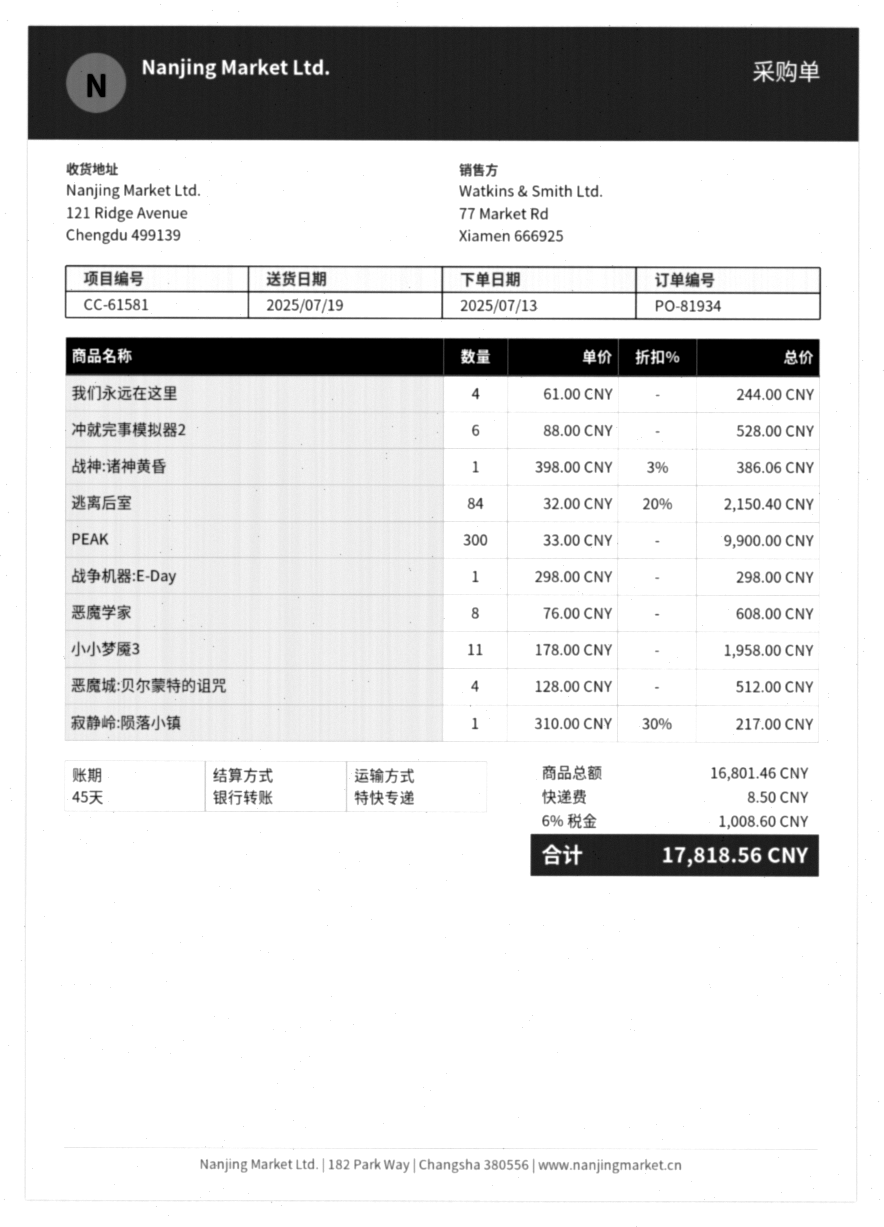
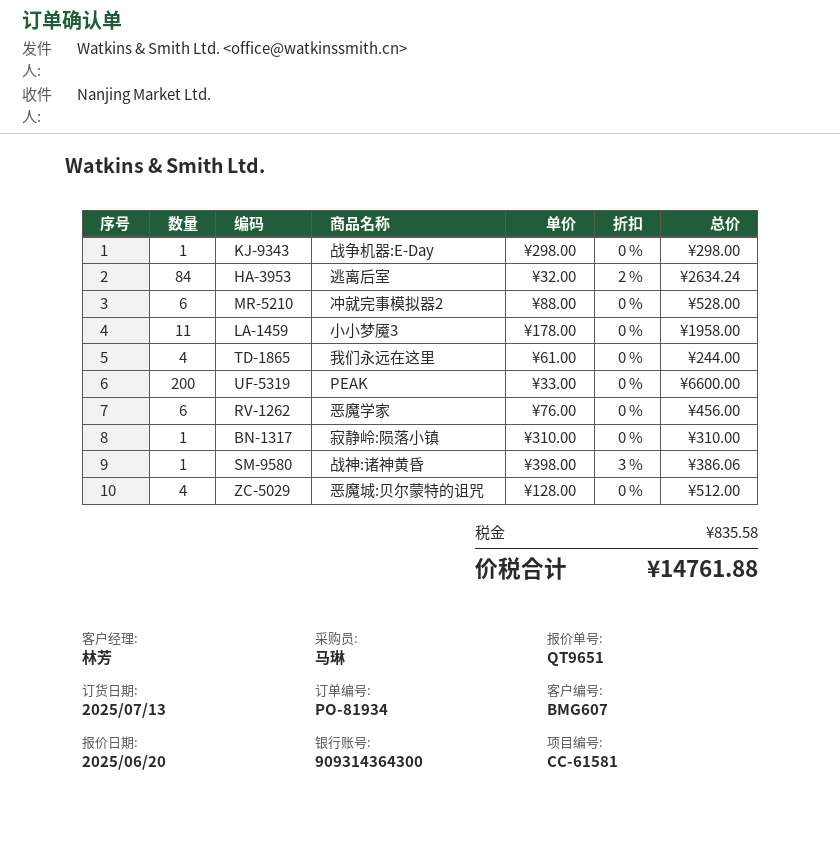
逃离后室: 84 x 32.00 - 20% = 2150.40 -> 84 x 32.00 - 2% = 2634.24
PEAK: 300 x 33.00 = 9900.00 -> 200 x 33.00 = 6600.00
恶魔学家: 8 x 76.00 = 608.00 -> 6 x 76.00 = 456.00
寂静岭:陨落小镇: 1 x 310.00 - 30% = 217.00 -> 1 x 310.00 = 310.00
shipping: 8.50 -> none
tax: 1008.60 -> 835.58
total: 17818.56 -> 14761.88

